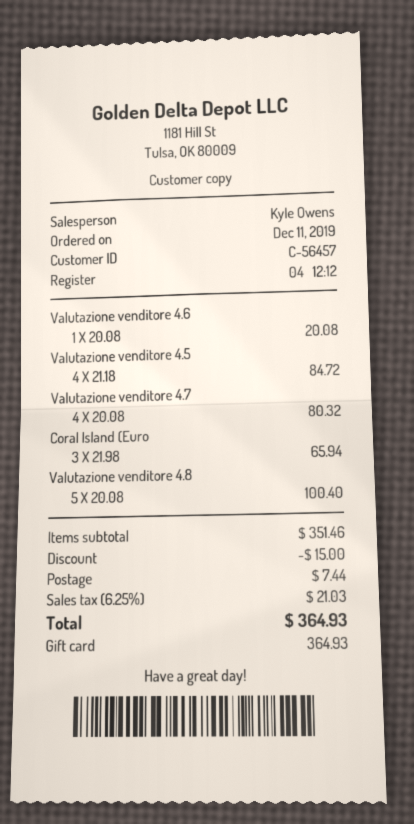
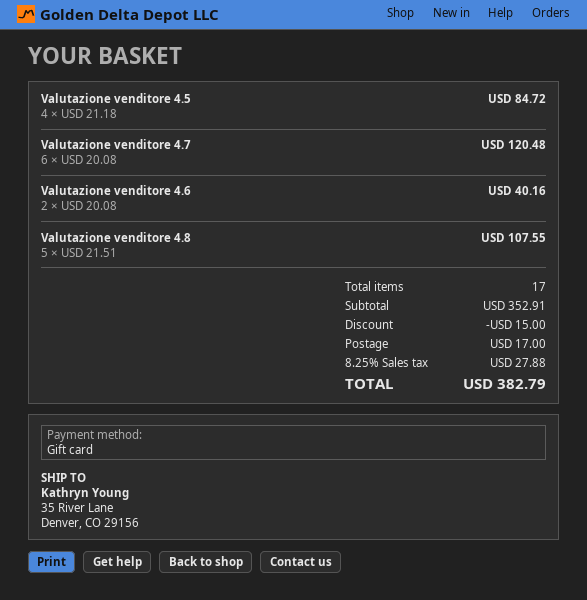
Valutazione venditore 4.6: 1 x 20.08 = 20.08 -> 2 x 20.08 = 40.16
Valutazione venditore 4.7: 4 x 20.08 = 80.32 -> 6 x 20.08 = 120.48
Coral Island (Euro: 3 x 21.98 = 65.94 -> none
Valutazione venditore 4.8: 5 x 20.08 = 100.40 -> 5 x 21.51 = 107.55
subtotal: 351.46 -> 352.91
shipping: 7.44 -> 17.00
tax: 6.25% = 21.03 -> 8.25% = 27.88
total: 364.93 -> 382.79

